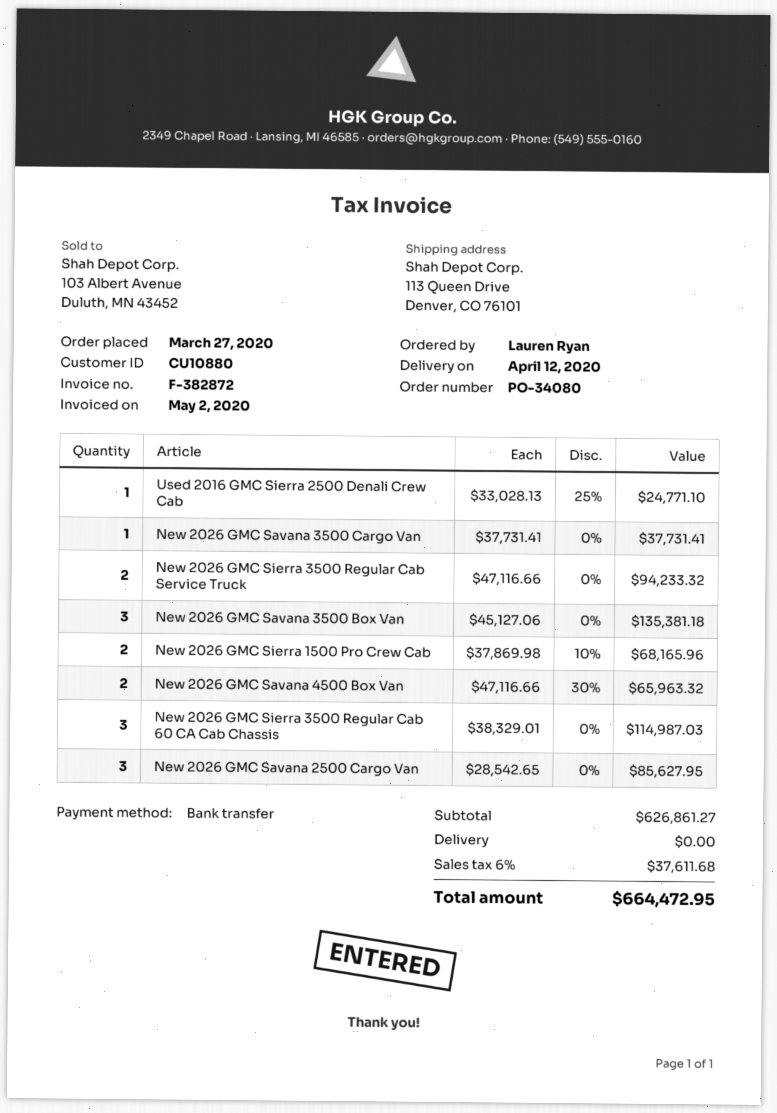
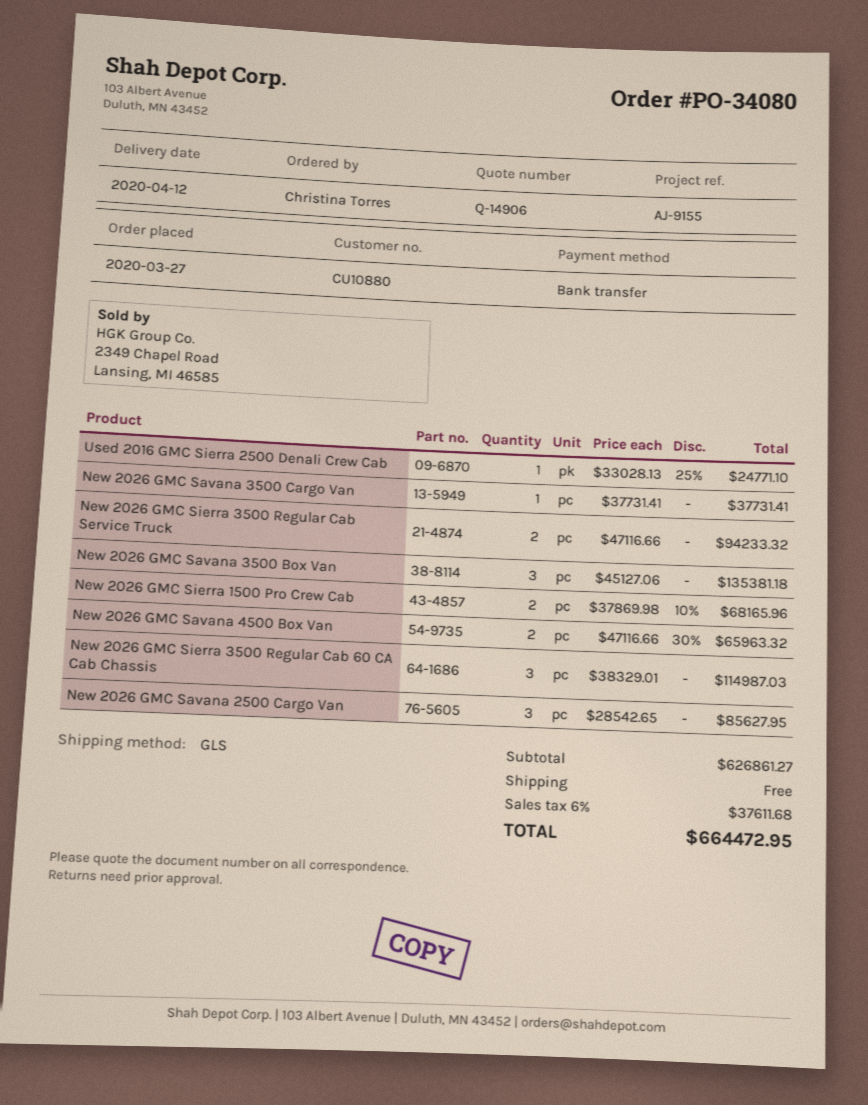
ordered by: Lauren Ryan -> Christina Torres

